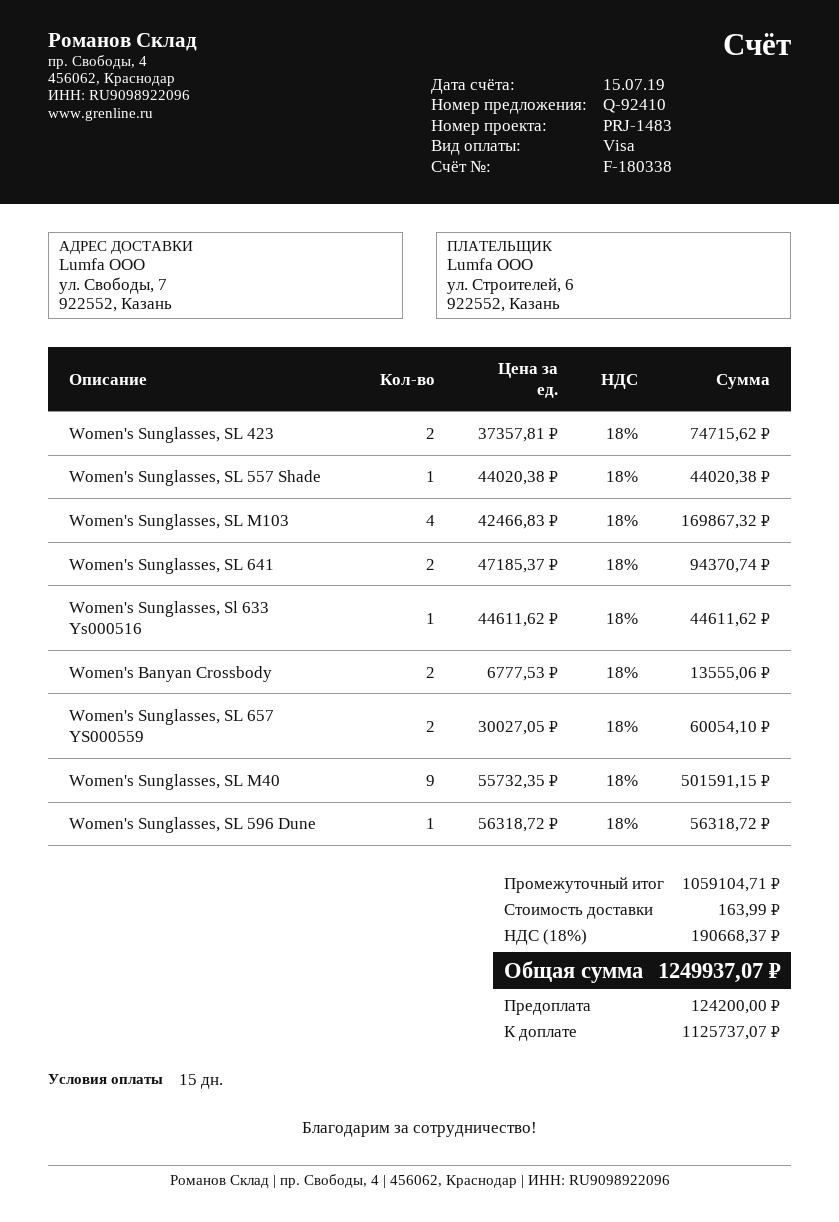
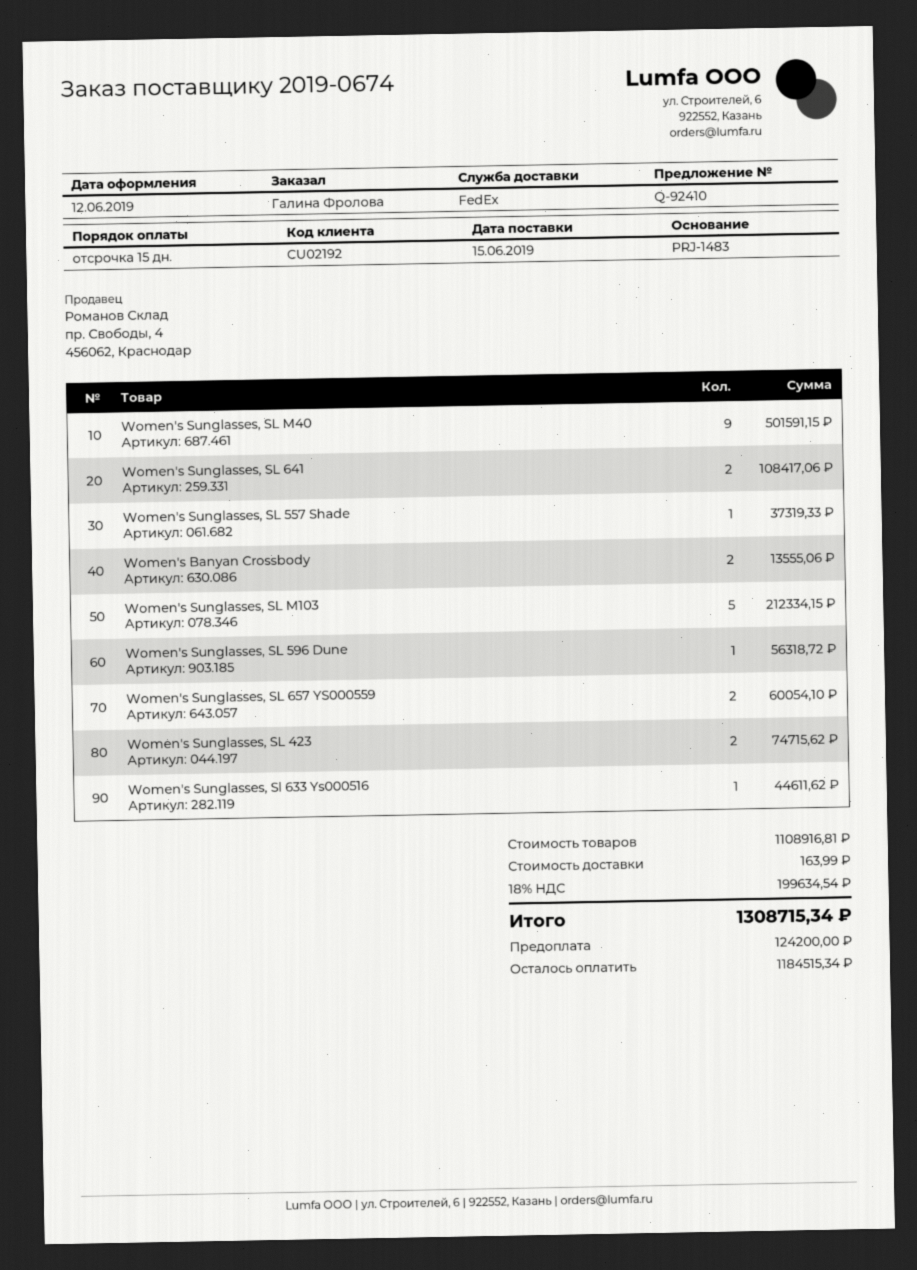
Women's Sunglasses, SL 557 Shade: 1 for 44020.38 -> 1 for 37319.33
Women's Sunglasses, SL M103: 4 for 169867.32 -> 5 for 212334.15
Women's Sunglasses, SL 641: 2 for 94370.74 -> 2 for 108417.06
subtotal: 1059104.71 -> 1108916.81
tax: 18% = 190668.37 -> 18% = 199634.54
total: 1249937.07 -> 1308715.34
balance: 1125737.07 -> 1184515.34

